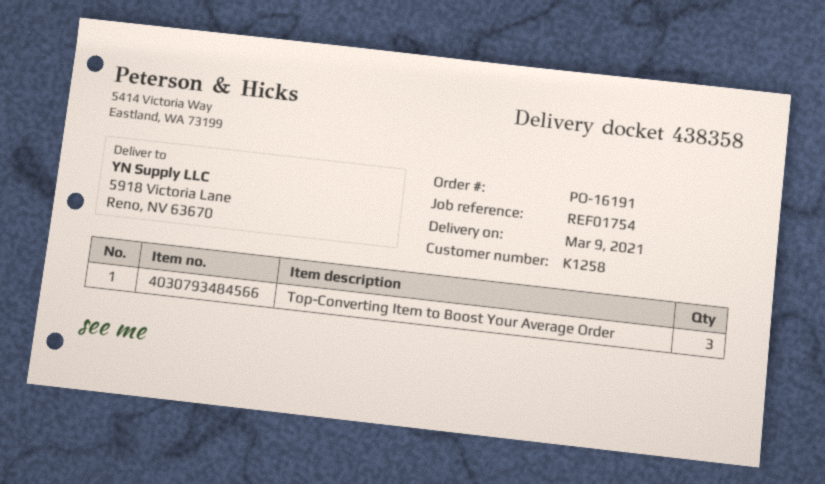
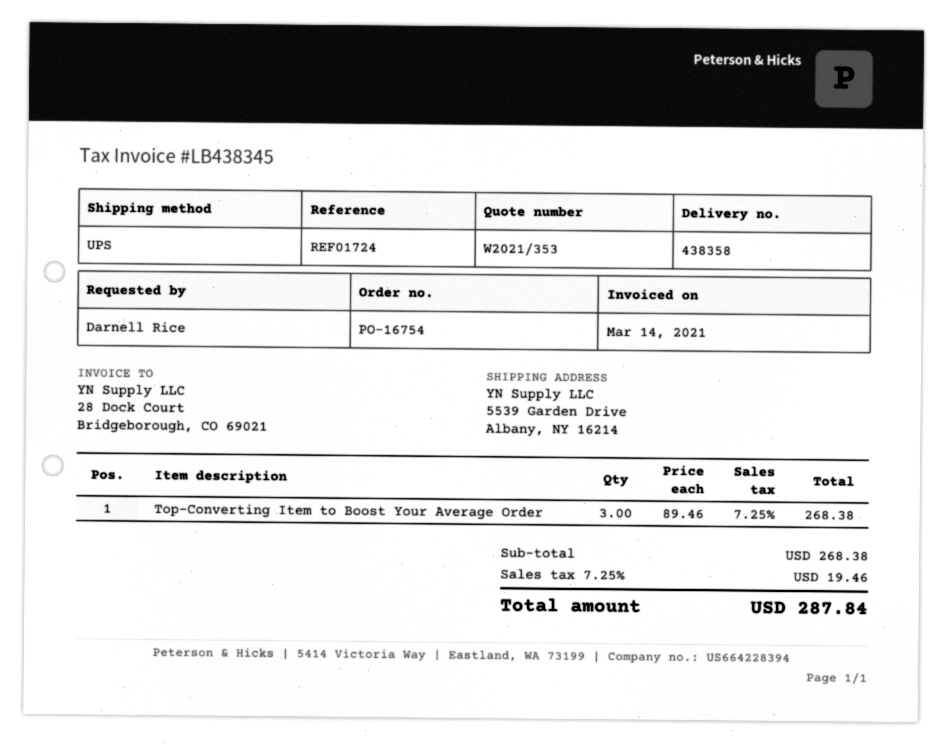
order number: PO-16191 -> PO-16754
reference: REF01754 -> REF01724
ship to: 5918 Victoria Lane, Reno, NV 63670 -> 5539 Garden Drive, Albany, NY 16214

